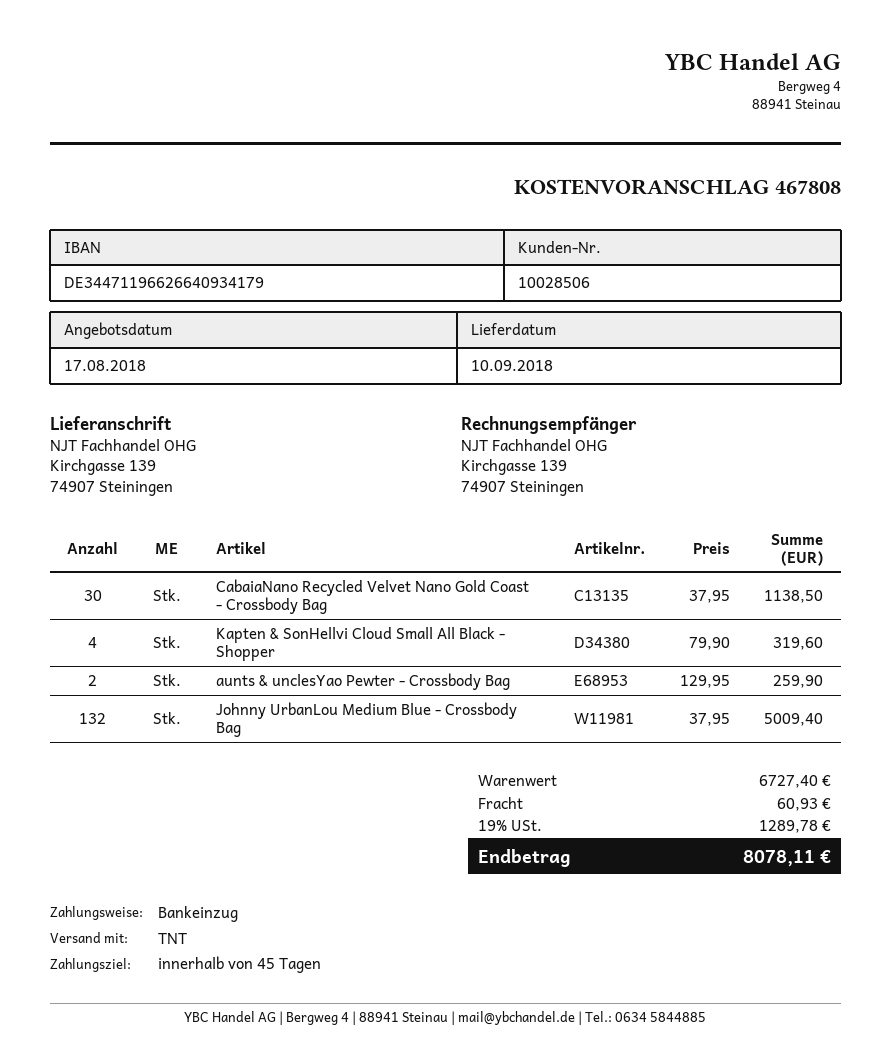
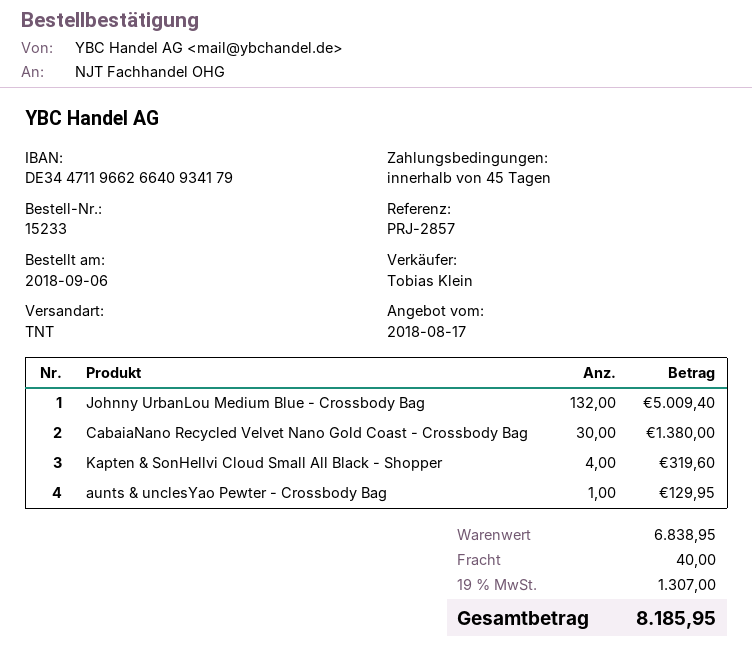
CabaiaNano Recycled Velvet Nano Gold Coast - Crossbody Bag: 30 for 1138.50 -> 30 for 1380.00
aunts & unclesYao Pewter - Crossbody Bag: 2 for 259.90 -> 1 for 129.95
subtotal: 6727.40 -> 6838.95
shipping: 60.93 -> 40.00
tax: 19% = 1289.78 -> 19% = 1307.00
total: 8078.11 -> 8185.95

